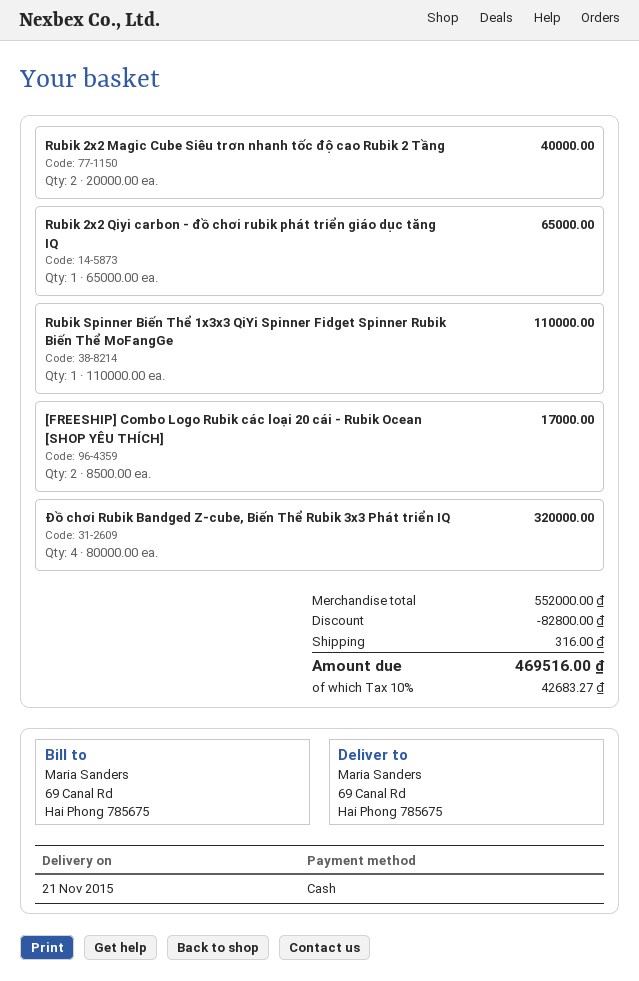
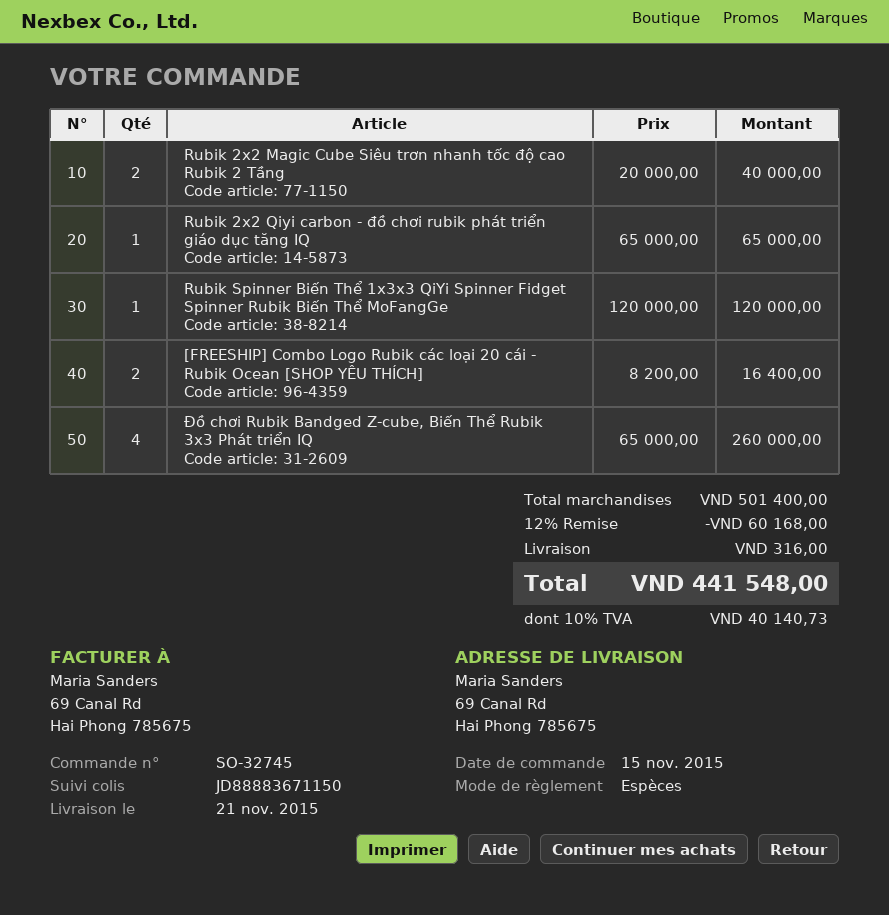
Rubik Spinner Biến Thể 1x3x3 QiYi Spinner Fidget Spinner Rubik Biến Thể MoFangGe: 1 x 110000.00 = 110000.00 -> 1 x 120000.00 = 120000.00
[FREESHIP] Combo Logo Rubik các loại 20 cái - Rubik Ocean [SHOP YÊU THÍCH]: 2 x 8500.00 = 17000.00 -> 2 x 8200.00 = 16400.00
Đồ chơi Rubik Bandged Z-cube, Biến Thể Rubik 3x3 Phát triển IQ: 4 x 80000.00 = 320000.00 -> 4 x 65000.00 = 260000.00
subtotal: 552000.00 -> 501400.00
discount: 82800.00 -> 60168.00
tax: 10% = 42683.27 -> 10% = 40140.73
total: 469516.00 -> 441548.00

